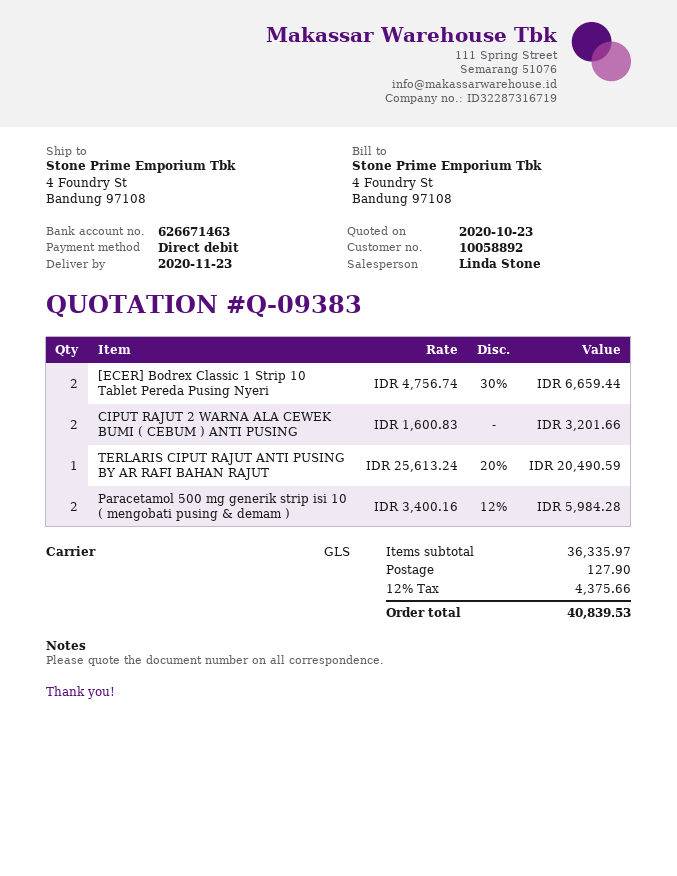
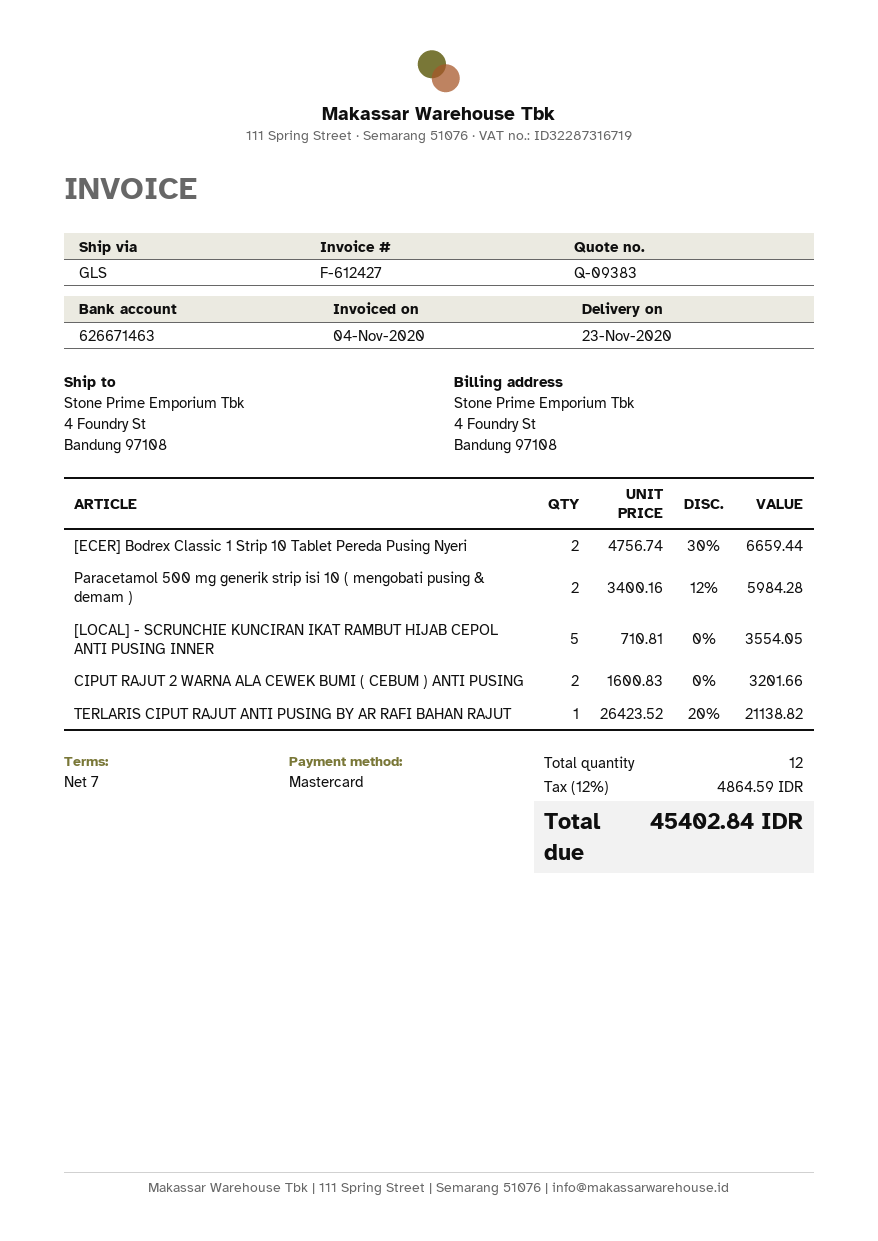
payment method: direct debit -> Mastercard
TERLARIS CIPUT RAJUT ANTI PUSING BY AR RAFI BAHAN RAJUT: 1 x 25613.24 - 20% = 20490.59 -> 1 x 26423.52 - 20% = 21138.82
[LOCAL] - SCRUNCHIE KUNCIRAN IKAT RAMBUT HIJAB CEPOL ANTI PUSING INNER: none -> 5 x 710.81 = 3554.05
shipping: 127.90 -> none
tax: 12% = 4375.66 -> 12% = 4864.59
total: 40839.53 -> 45402.84

